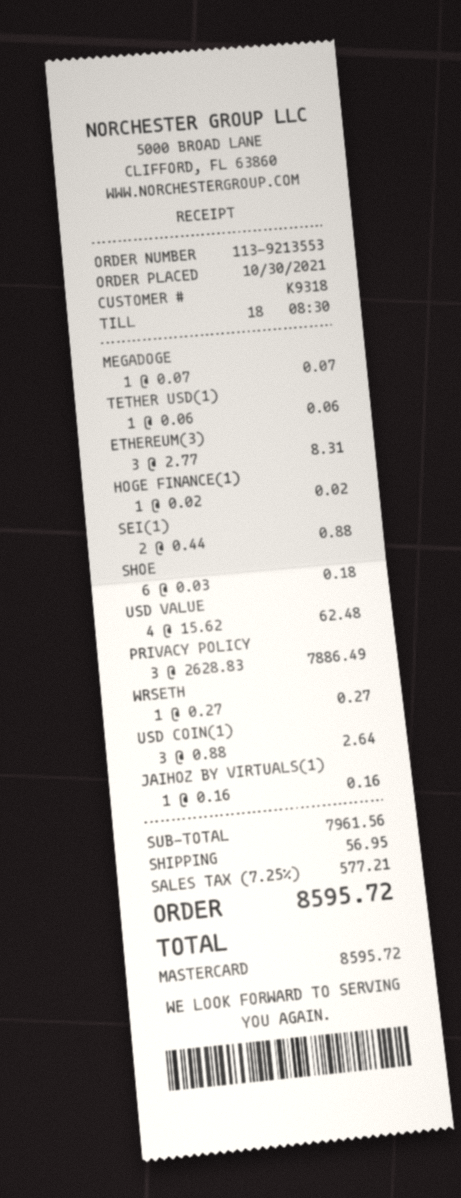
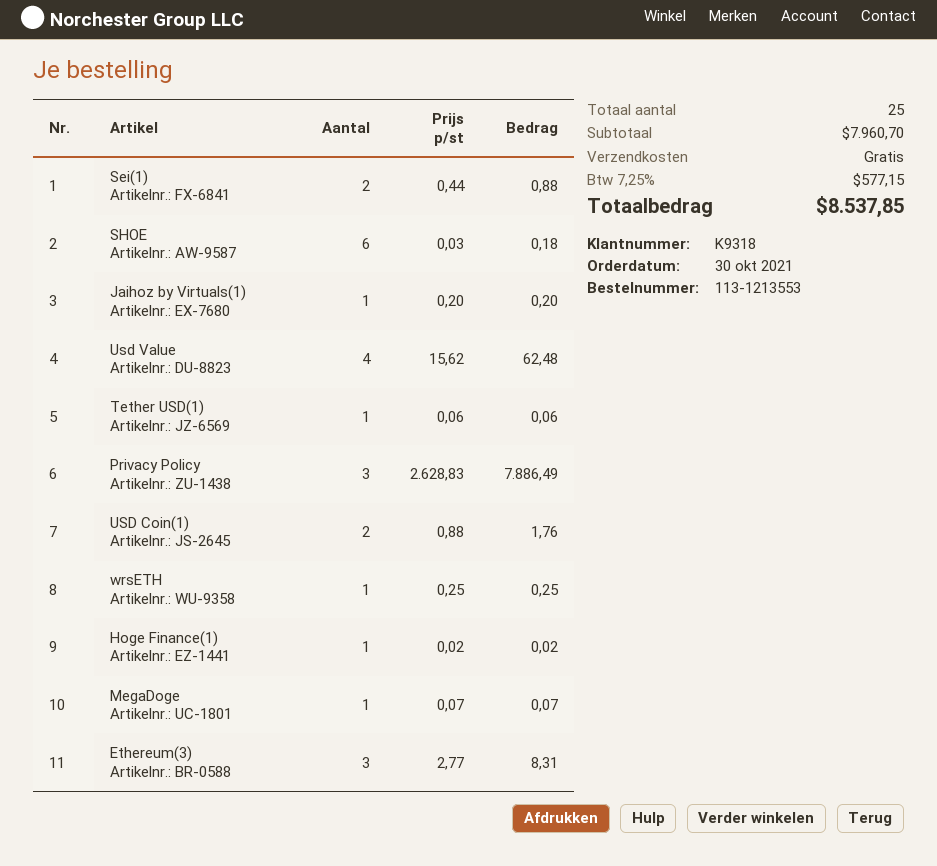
order number: 113-9213553 -> 113-1213553
WRSETH: 1 x 0.27 = 0.27 -> 1 x 0.25 = 0.25
USD COIN(1): 3 x 0.88 = 2.64 -> 2 x 0.88 = 1.76
JAIHOZ BY VIRTUALS(1): 1 x 0.16 = 0.16 -> 1 x 0.20 = 0.20
subtotal: 7961.56 -> 7960.70
shipping: 56.95 -> 0.00
tax: 7.25% = 577.21 -> 7.25% = 577.15
total: 8595.72 -> 8537.85

